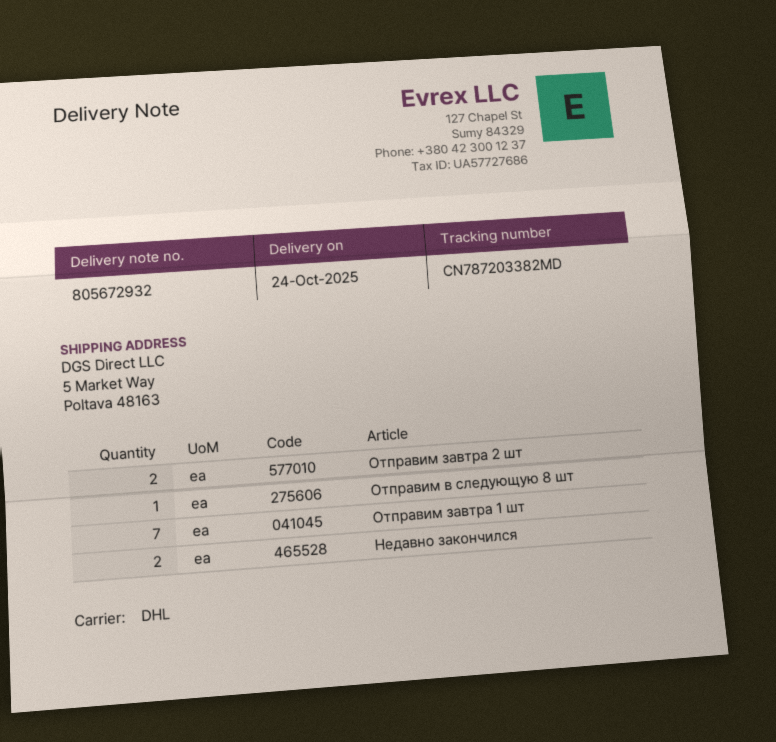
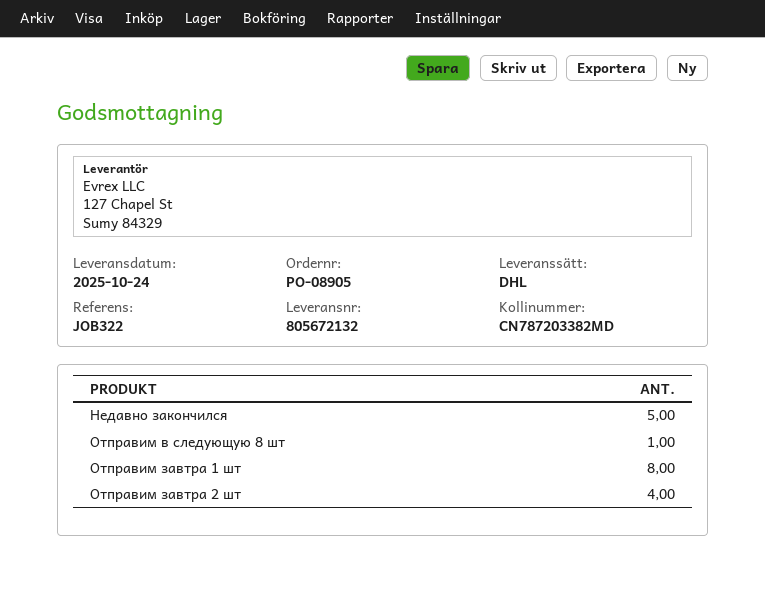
delivery note number: 805672932 -> 805672132
Отправим завтра 2 шт: 2 -> 4
Отправим завтра 1 шт: 7 -> 8
Недавно закончился: 2 -> 5

